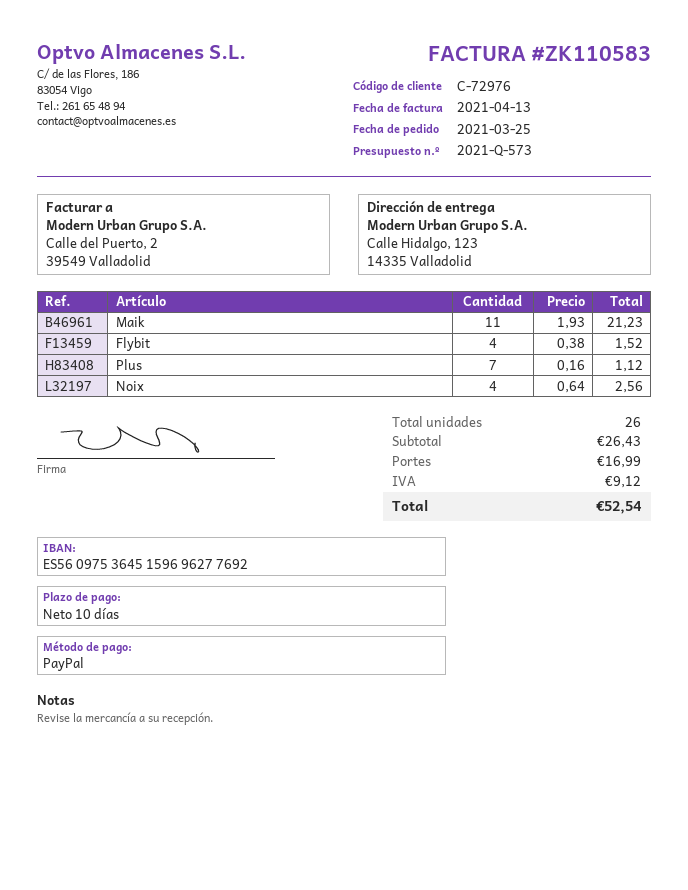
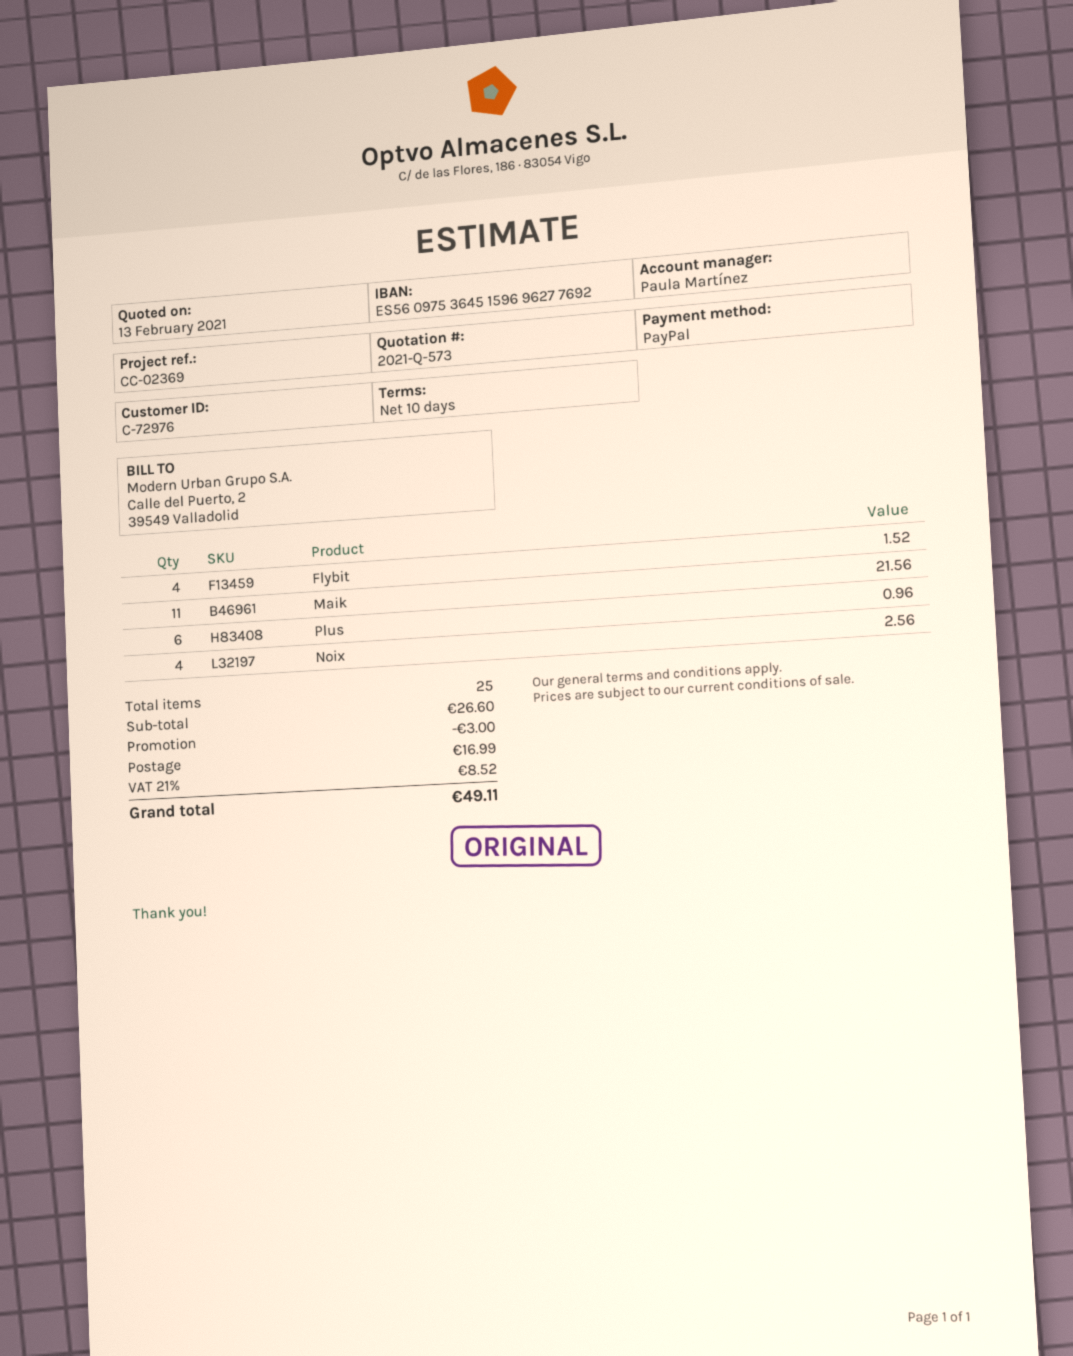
Maik: 11 for 21.23 -> 11 for 21.56
Plus: 7 for 1.12 -> 6 for 0.96
total quantity: 26 -> 25
subtotal: 26.43 -> 26.60
discount: none -> 3.00
tax: 9.12 -> 8.52
total: 52.54 -> 49.11

